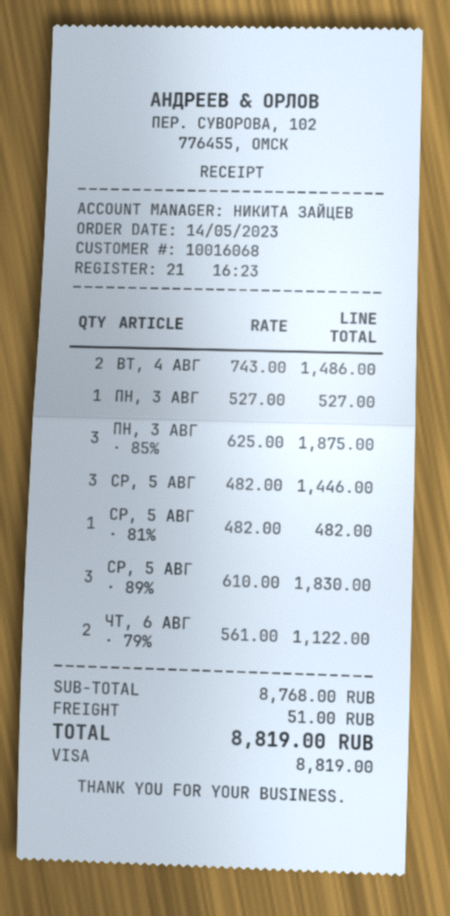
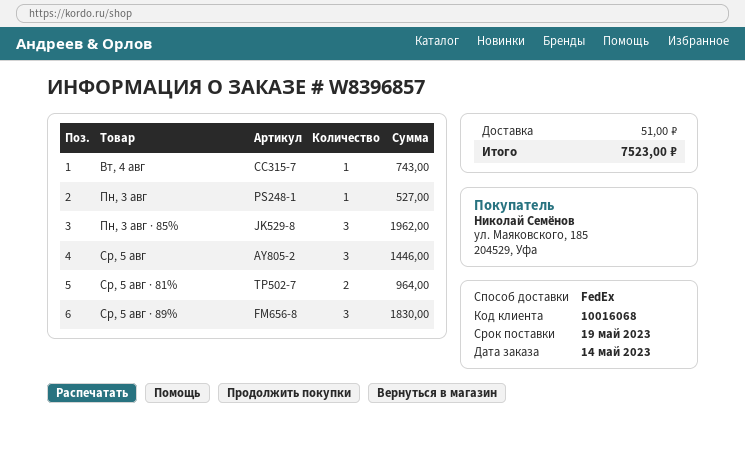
ВТ, 4 АВГ: 2 for 1486.00 -> 1 for 743.00
ПН, 3 АВГ · 85%: 3 for 1875.00 -> 3 for 1962.00
СР, 5 АВГ · 81%: 1 for 482.00 -> 2 for 964.00
ЧТ, 6 АВГ · 79%: 2 for 1122.00 -> none
total: 8819.00 -> 7523.00

